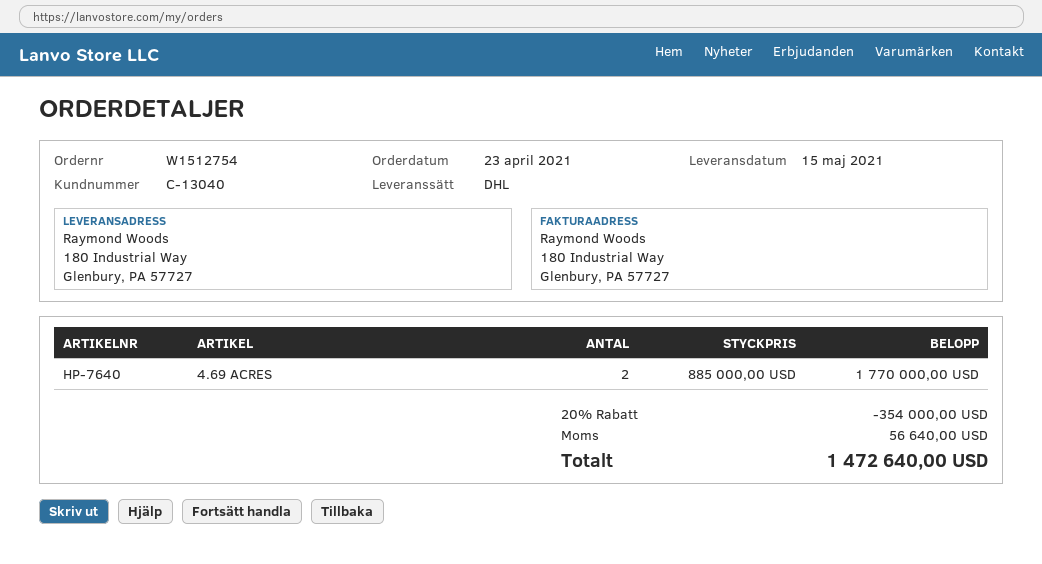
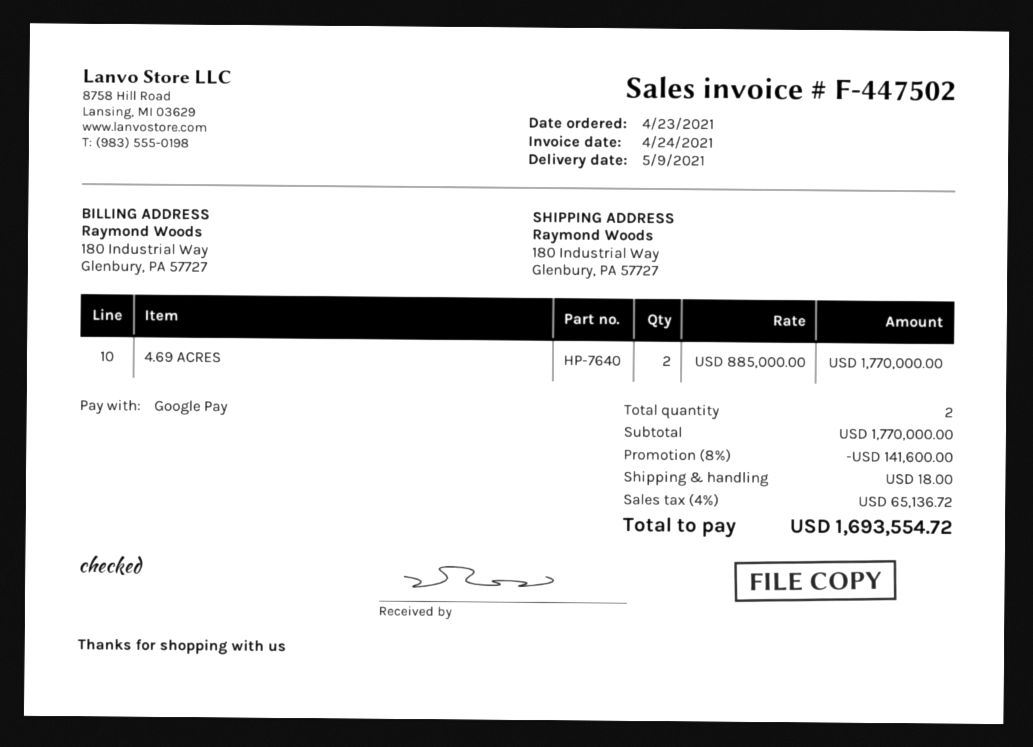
delivery date: 2021-05-15 -> 2021-05-09
discount: 20% = 354000.00 -> 8% = 141600.00
shipping: none -> 18.00
tax: 56640.00 -> 65136.72
total: 1472640.00 -> 1693554.72

